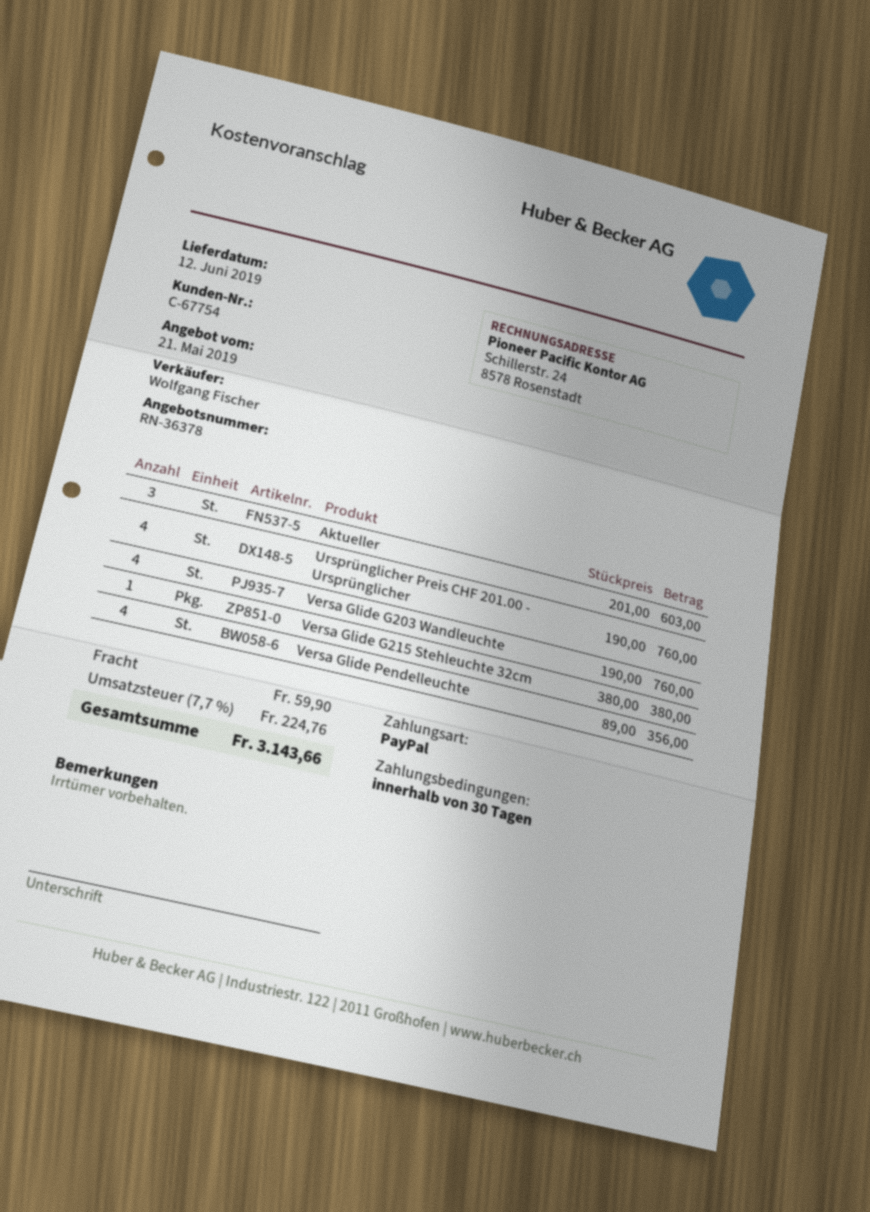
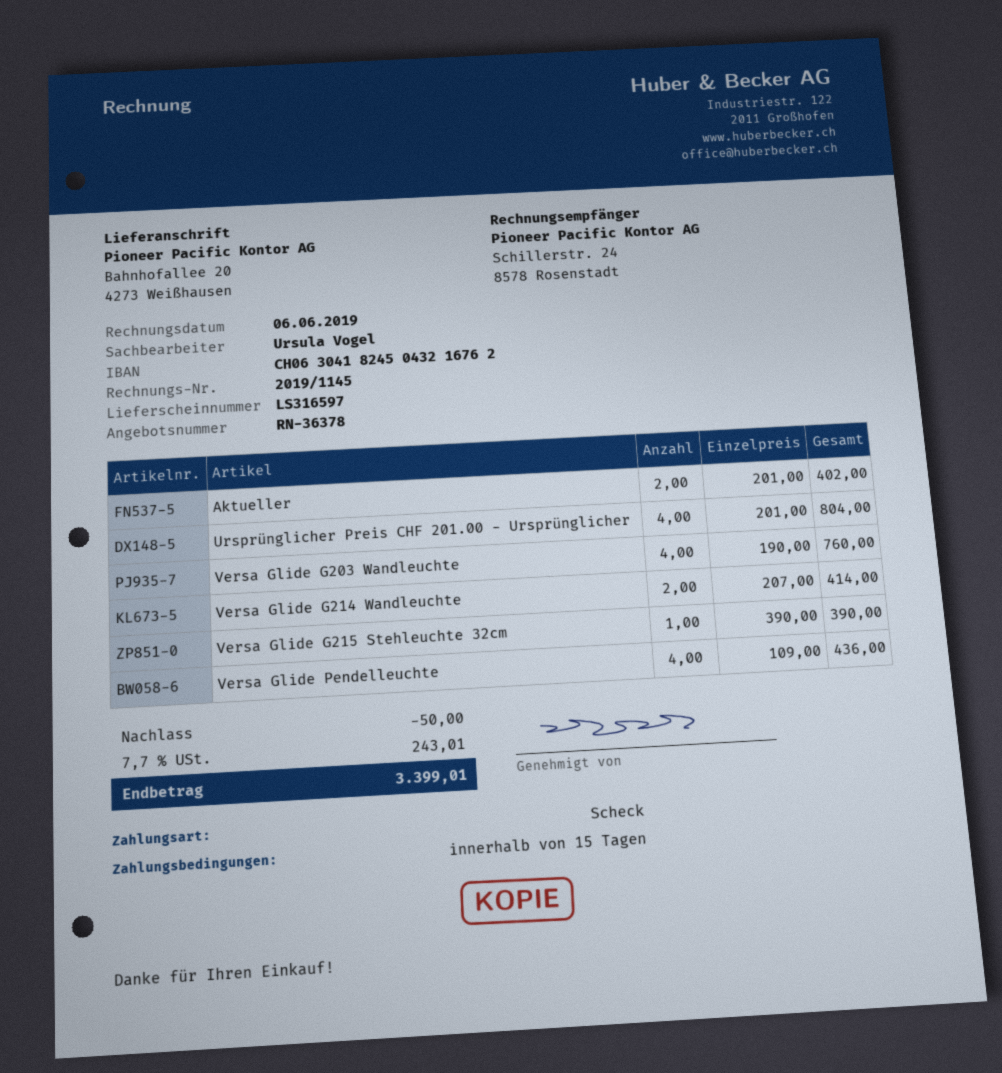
payment terms: 30 days -> 15 days
sales rep: Wolfgang Fischer -> Ursula Vogel
payment method: PayPal -> cheque
Aktueller: 3 x 201.00 = 603.00 -> 2 x 201.00 = 402.00
Ursprünglicher Preis CHF 201.00 - Ursprünglicher: 4 x 190.00 = 760.00 -> 4 x 201.00 = 804.00
Versa Glide G215 Stehleuchte 32cm: 1 x 380.00 = 380.00 -> 1 x 390.00 = 390.00
Versa Glide Pendelleuchte: 4 x 89.00 = 356.00 -> 4 x 109.00 = 436.00
Versa Glide G214 Wandleuchte: none -> 2 x 207.00 = 414.00
discount: none -> 50.00
shipping: 59.90 -> none
tax: 7.7% = 224.76 -> 7.7% = 243.01
total: 3143.66 -> 3399.01

